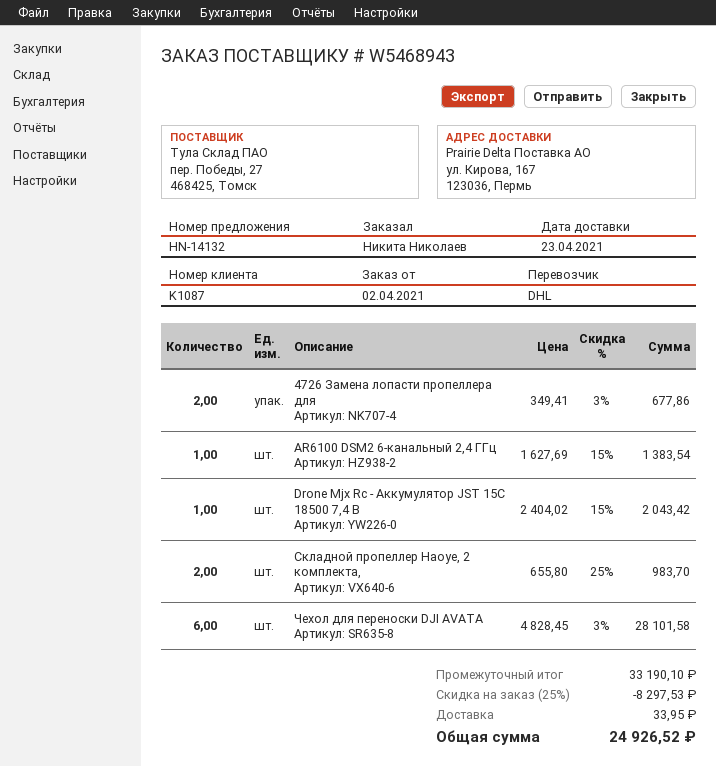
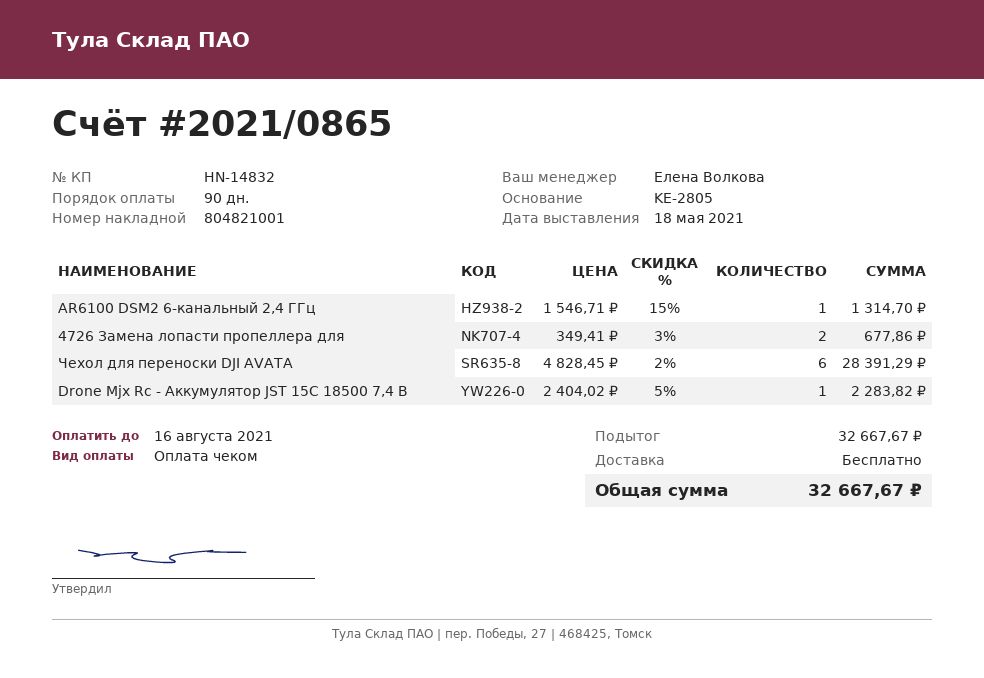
quote number: HN-14132 -> HN-14832
AR6100 DSM2 6-канальный 2,4 ГГц: 1 x 1627.69 - 15% = 1383.54 -> 1 x 1546.71 - 15% = 1314.70
Drone Mjx Rc - Аккумулятор JST 15C 18500 7,4 В: 1 x 2404.02 - 15% = 2043.42 -> 1 x 2404.02 - 5% = 2283.82
Складной пропеллер Haoye, 2 комплекта,: 2 x 655.80 - 25% = 983.70 -> none
Чехол для переноски DJI AVATA: 6 x 4828.45 - 3% = 28101.58 -> 6 x 4828.45 - 2% = 28391.29
subtotal: 33190.10 -> 32667.67
discount: 25% = 8297.53 -> none
shipping: 33.95 -> 0.00
total: 24926.52 -> 32667.67

